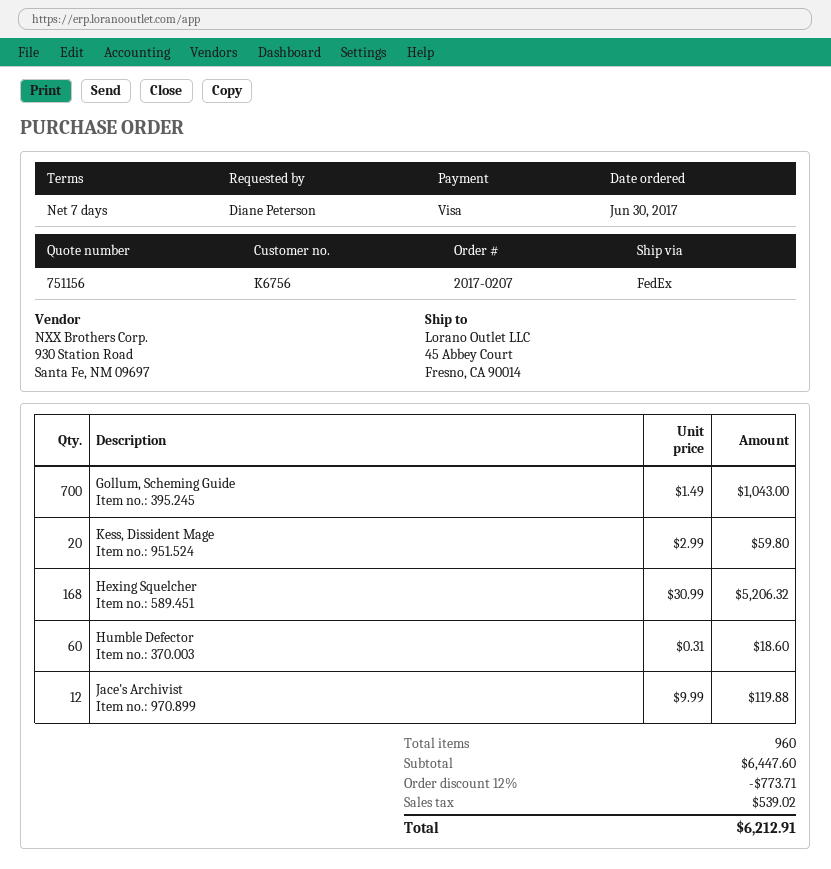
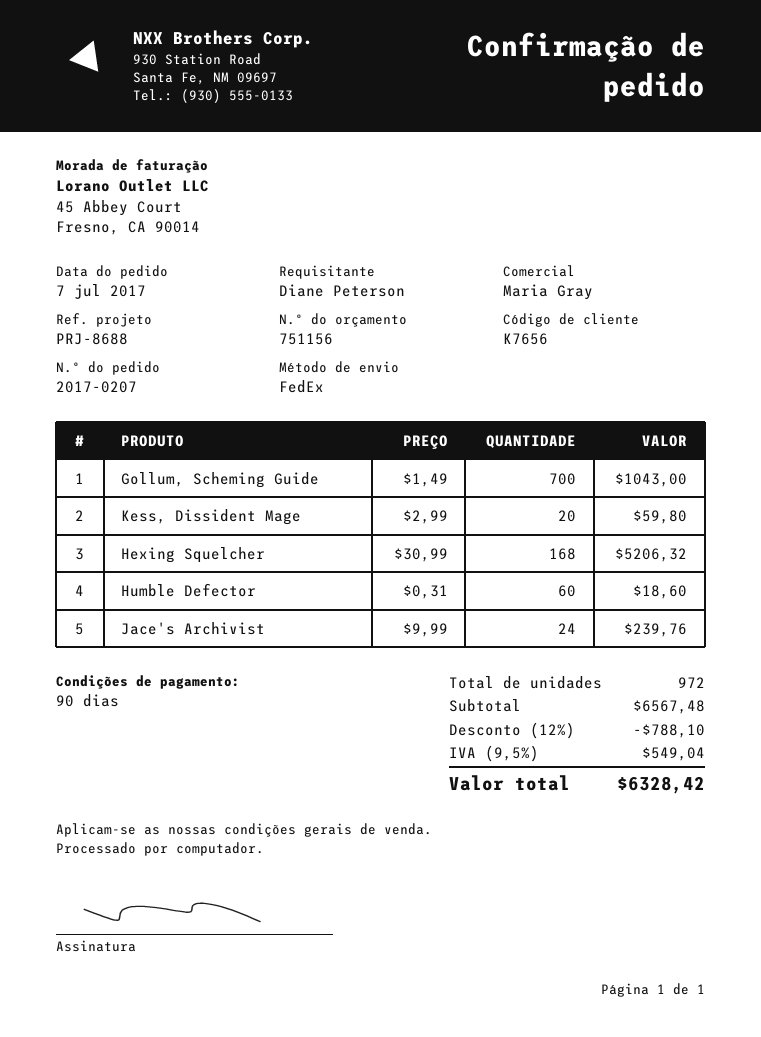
order date: 2017-06-30 -> 2017-07-07
payment terms: 7 days -> 90 days
customer number: K6756 -> K7656
Jace's Archivist: 12 x 9.99 = 119.88 -> 24 x 9.99 = 239.76
total quantity: 960 -> 972
subtotal: 6447.60 -> 6567.48
discount: 12% = 773.71 -> 12% = 788.10
tax: 539.02 -> 549.04
total: 6212.91 -> 6328.42

